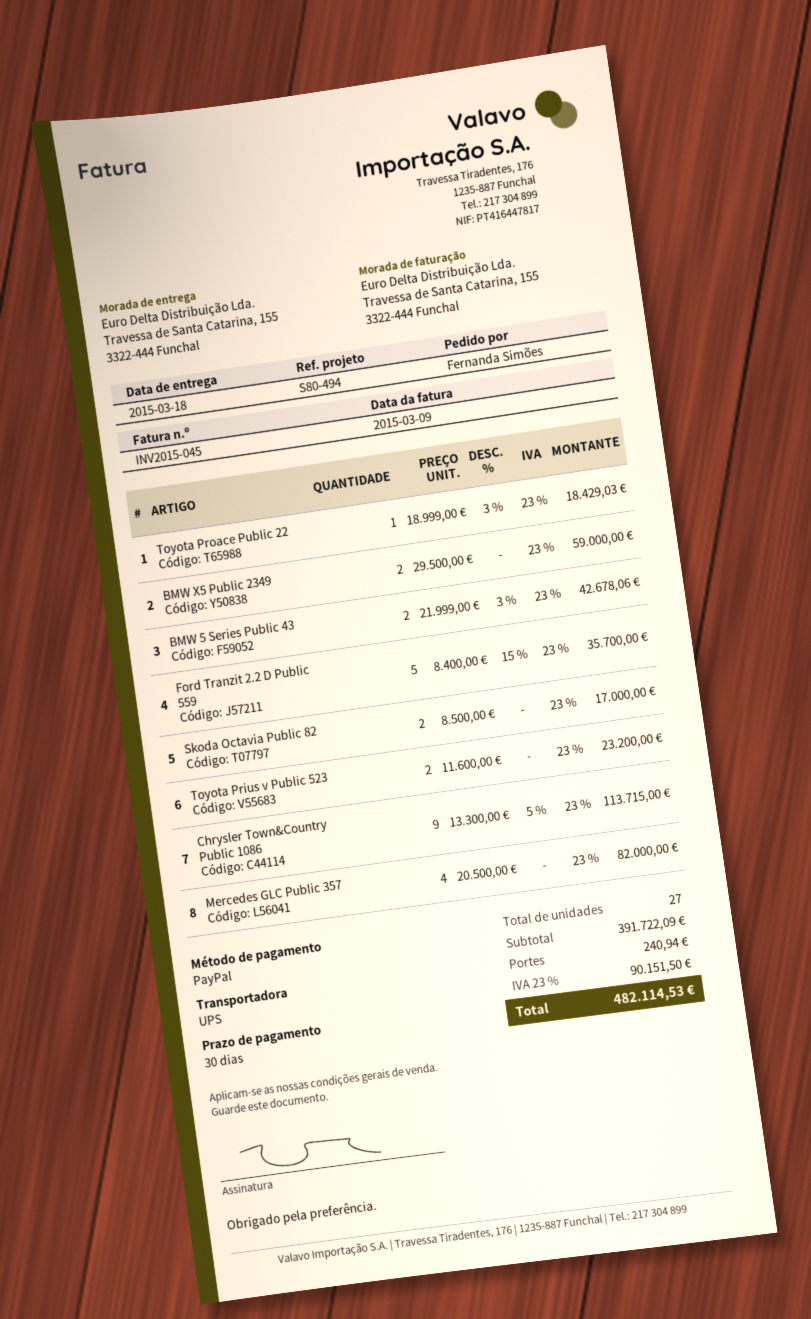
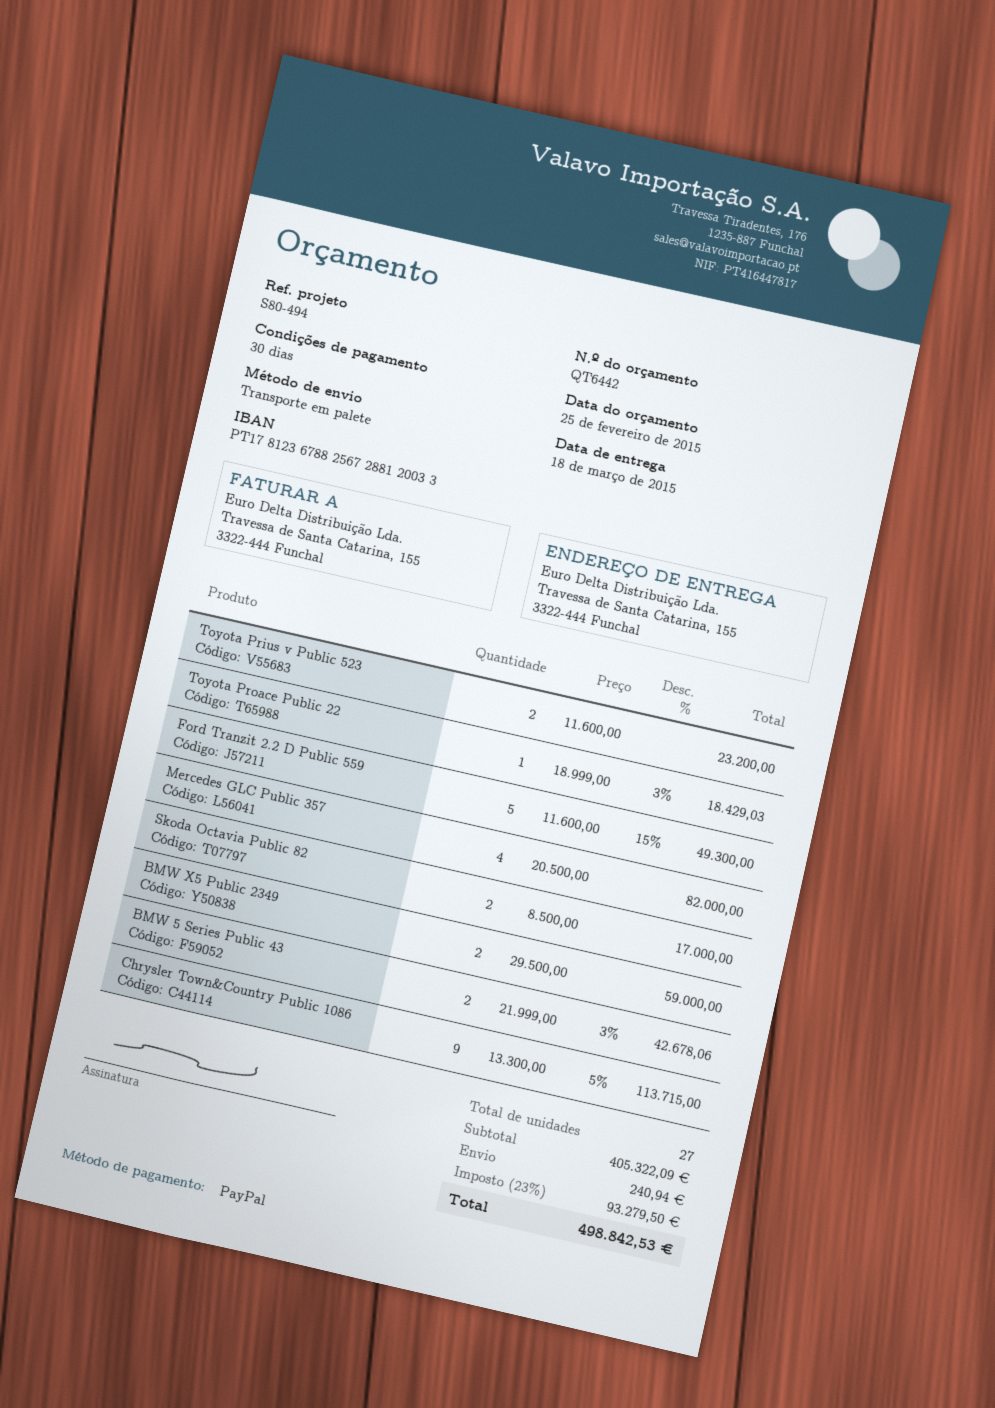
shipping method: UPS -> pallet freight
Ford Tranzit 2.2 D Public 559: 5 x 8400.00 - 15% = 35700.00 -> 5 x 11600.00 - 15% = 49300.00
subtotal: 391722.09 -> 405322.09
tax: 23% = 90151.50 -> 23% = 93279.50
total: 482114.53 -> 498842.53

